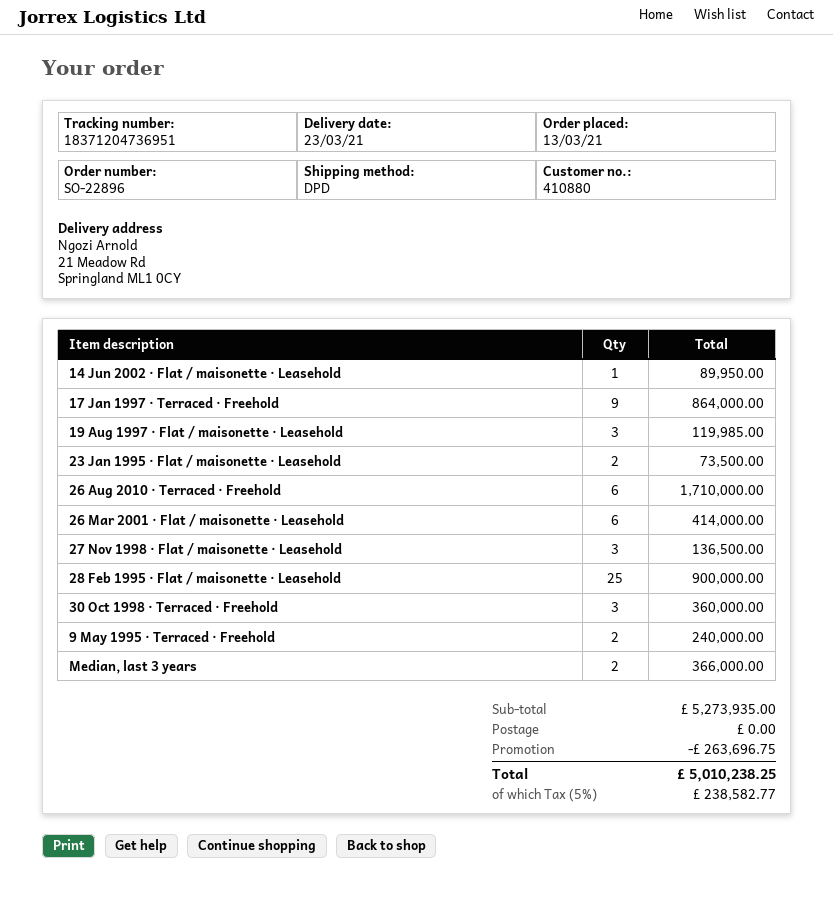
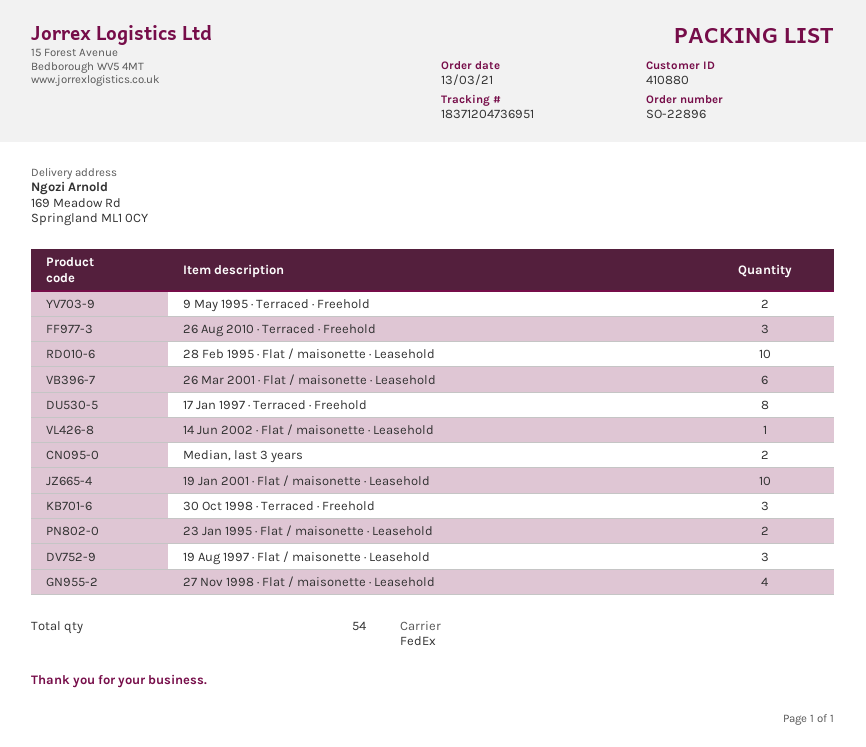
shipping method: DPD -> FedEx
ship to: 21 Meadow Rd, Springland ML1 0CY -> 169 Meadow Rd, Springland ML1 0CY
17 Jan 1997 · Terraced · Freehold: 9 -> 8
26 Aug 2010 · Terraced · Freehold: 6 -> 3
27 Nov 1998 · Flat / maisonette · Leasehold: 3 -> 4
28 Feb 1995 · Flat / maisonette · Leasehold: 25 -> 10
19 Jan 2001 · Flat / maisonette · Leasehold: none -> 10

